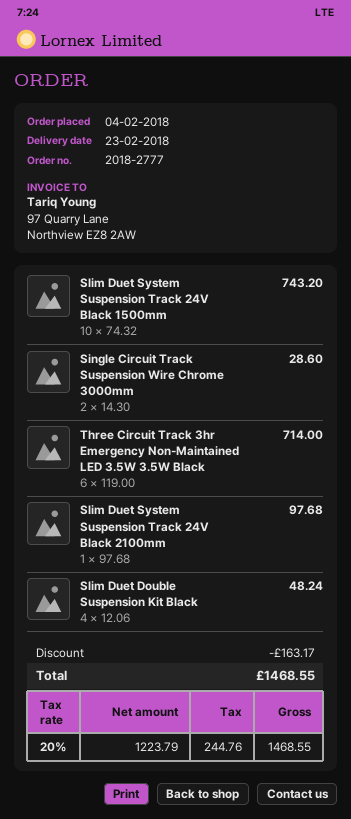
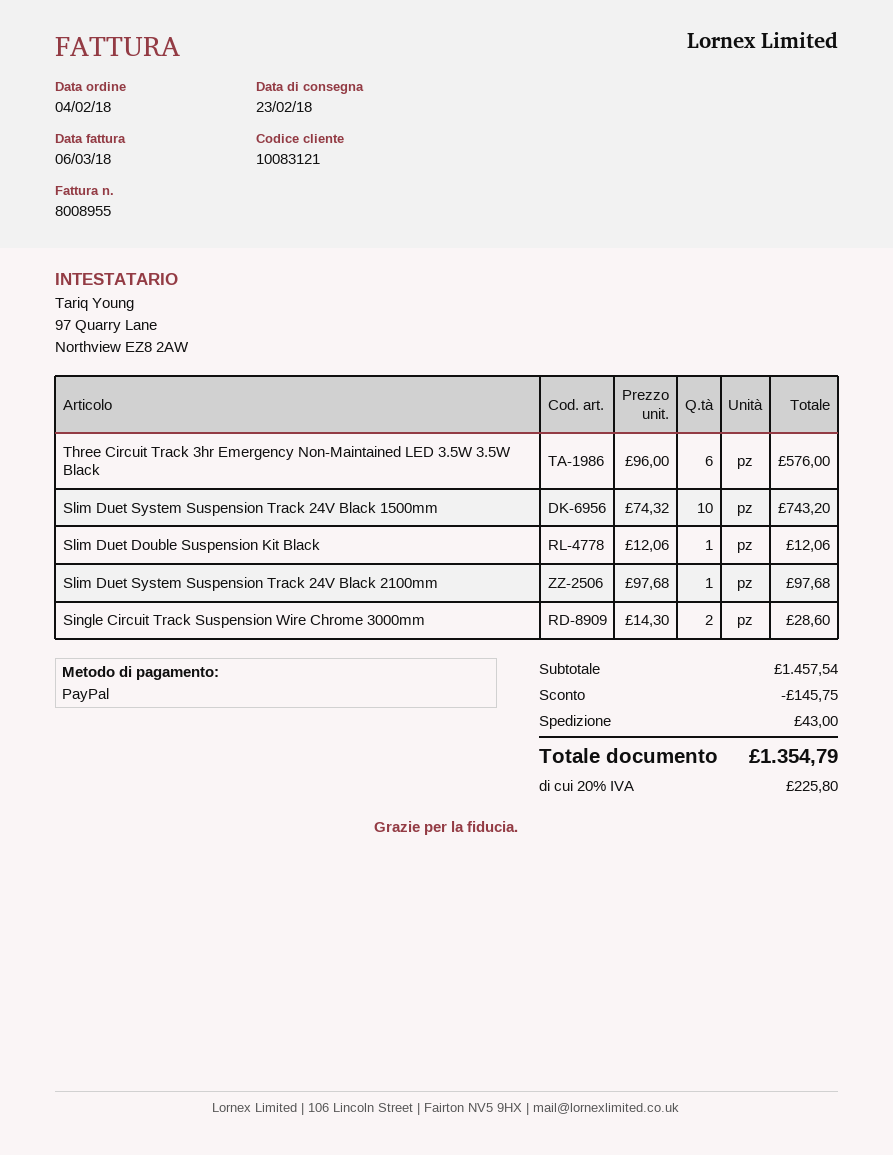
Three Circuit Track 3hr Emergency Non-Maintained LED 3.5W 3.5W Black: 6 x 119.00 = 714.00 -> 6 x 96.00 = 576.00
Slim Duet Double Suspension Kit Black: 4 x 12.06 = 48.24 -> 1 x 12.06 = 12.06
discount: 163.17 -> 145.75
shipping: none -> 43.00
tax: 20% = 244.76 -> 20% = 225.80
total: 1468.55 -> 1354.79

